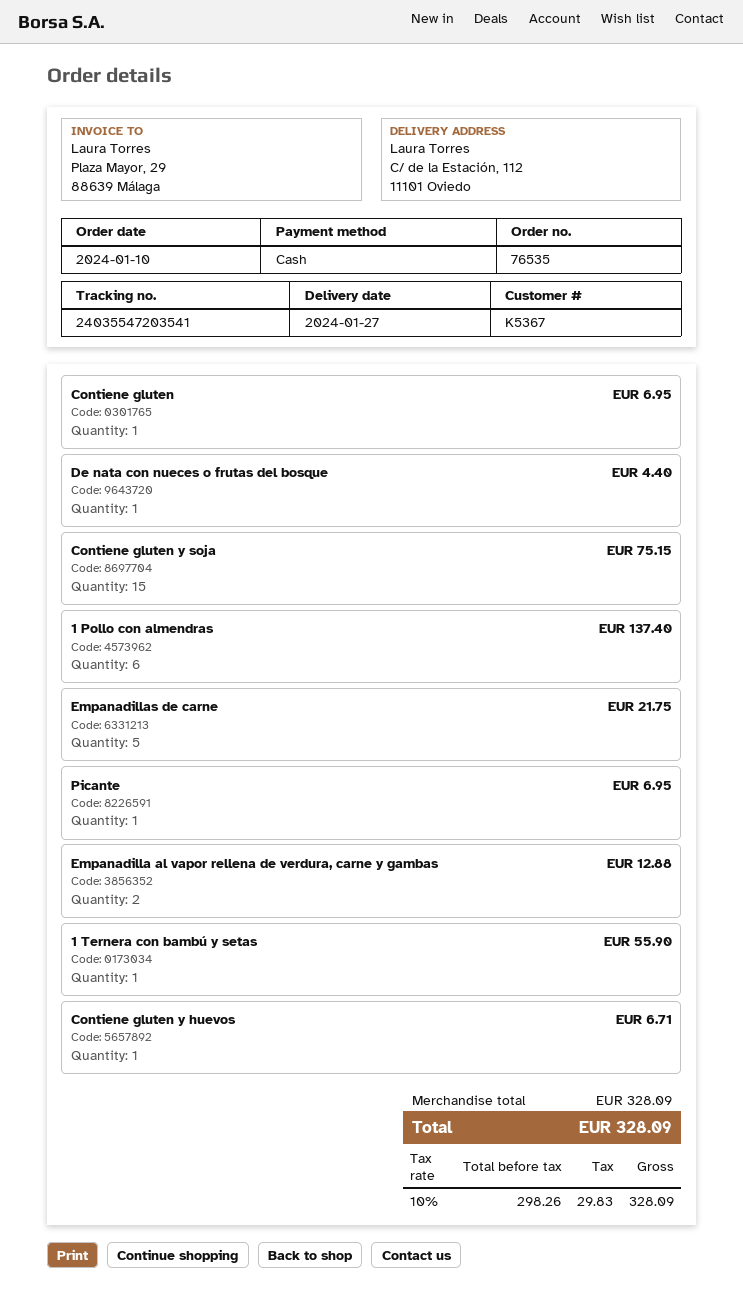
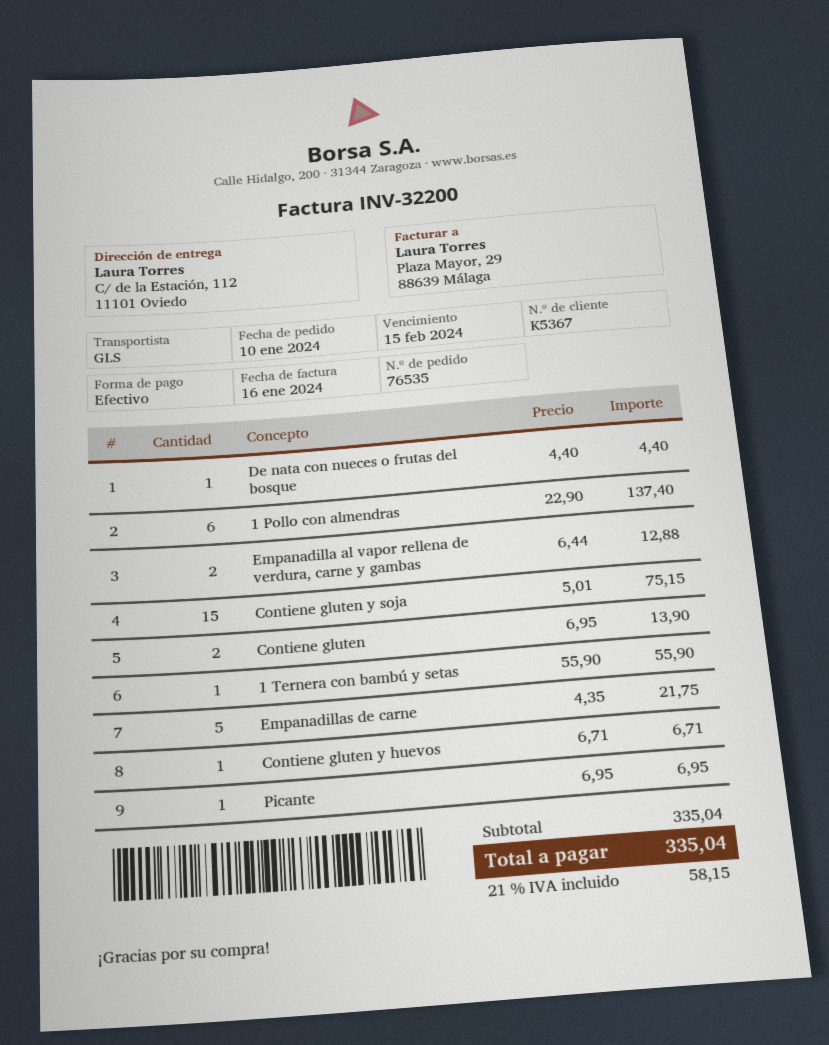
Contiene gluten: 1 for 6.95 -> 2 for 13.90
subtotal: 328.09 -> 335.04
tax: 10% = 29.83 -> 21% = 58.15
total: 328.09 -> 335.04

